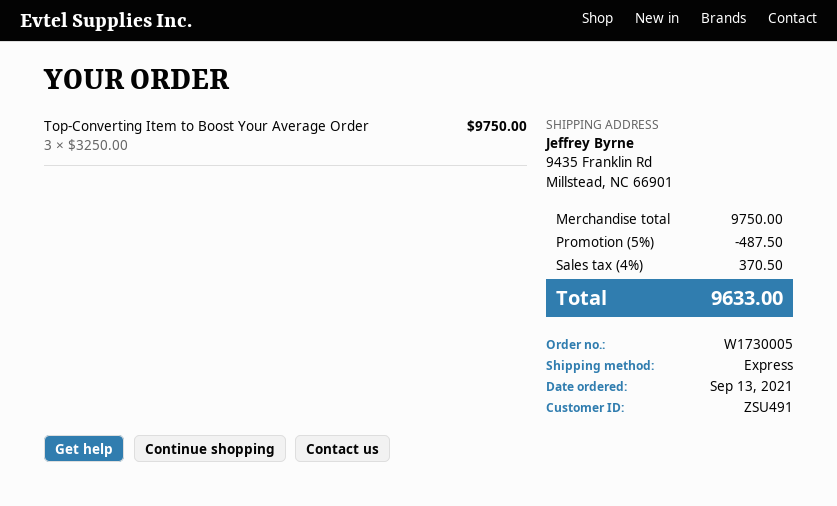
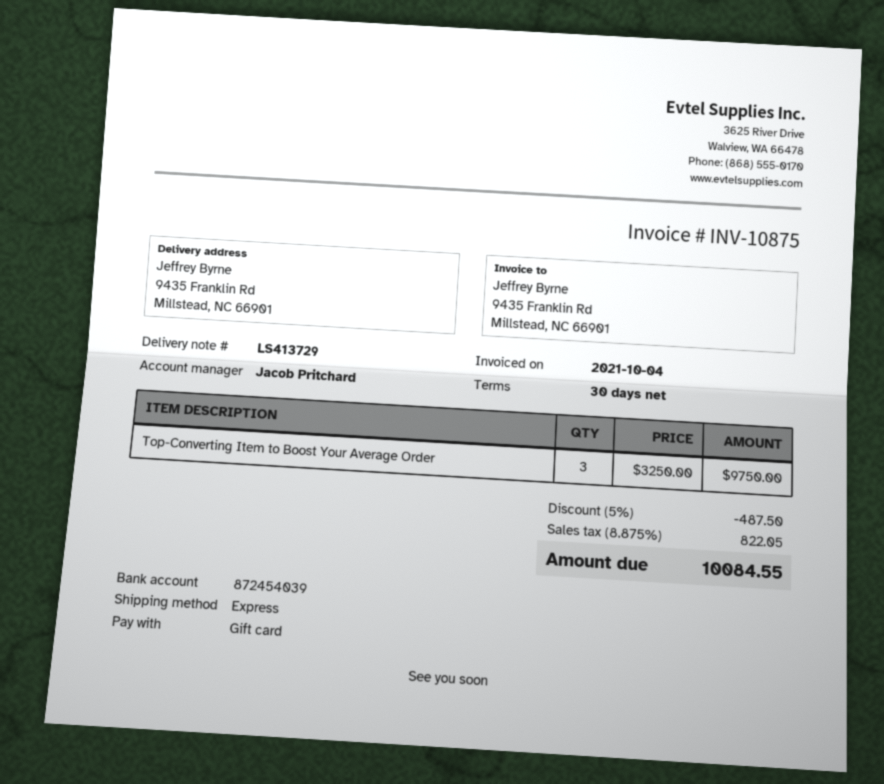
tax: 4% = 370.50 -> 8.875% = 822.05
total: 9633.00 -> 10084.55

